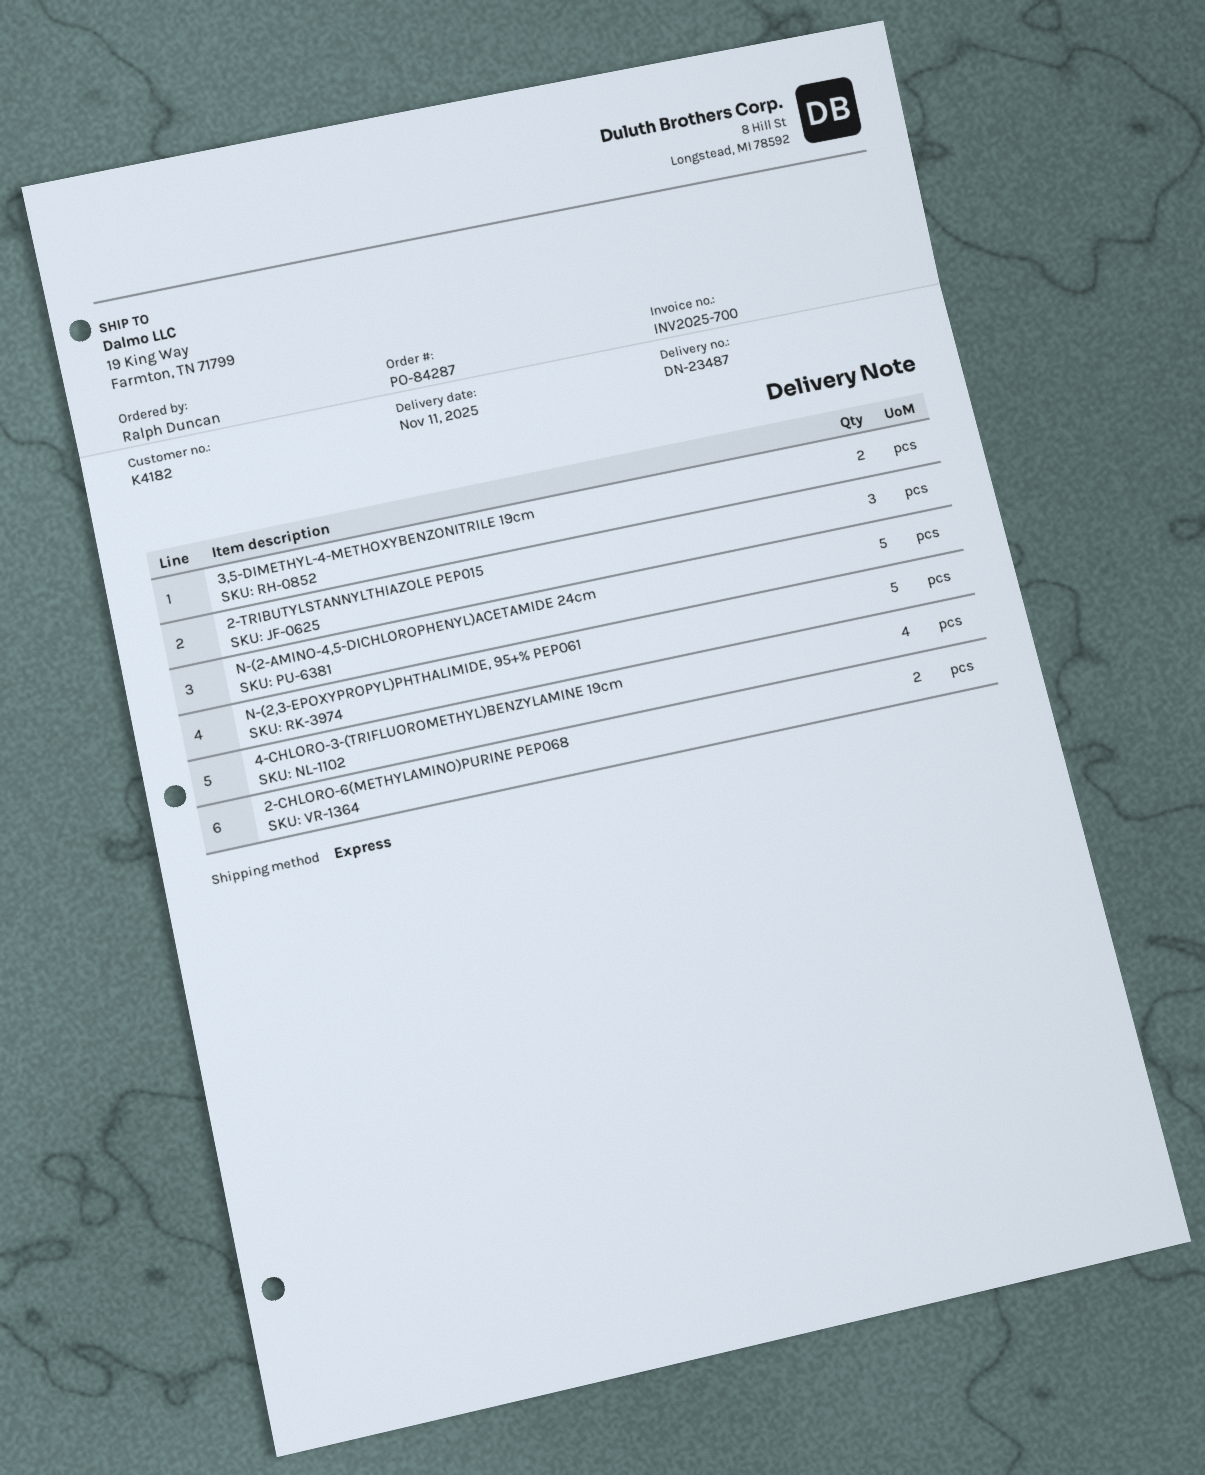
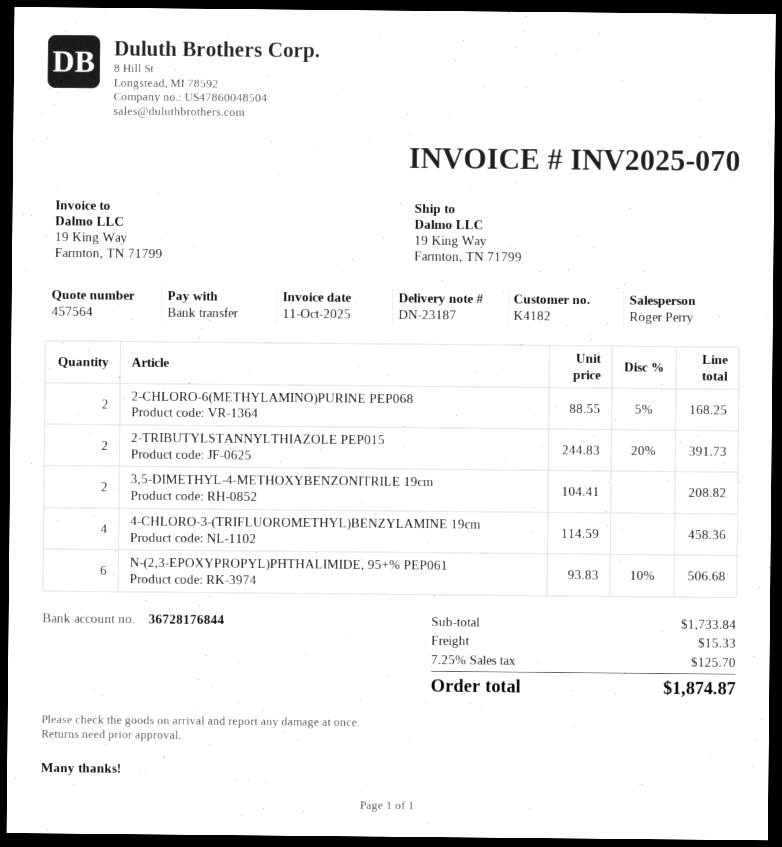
delivery note number: DN-23487 -> DN-23187
invoice number: INV2025-700 -> INV2025-070
2-TRIBUTYLSTANNYLTHIAZOLE PEP015: 3 -> 2
N-(2-AMINO-4,5-DICHLOROPHENYL)ACETAMIDE 24cm: 5 -> none
N-(2,3-EPOXYPROPYL)PHTHALIMIDE, 95+% PEP061: 5 -> 6

